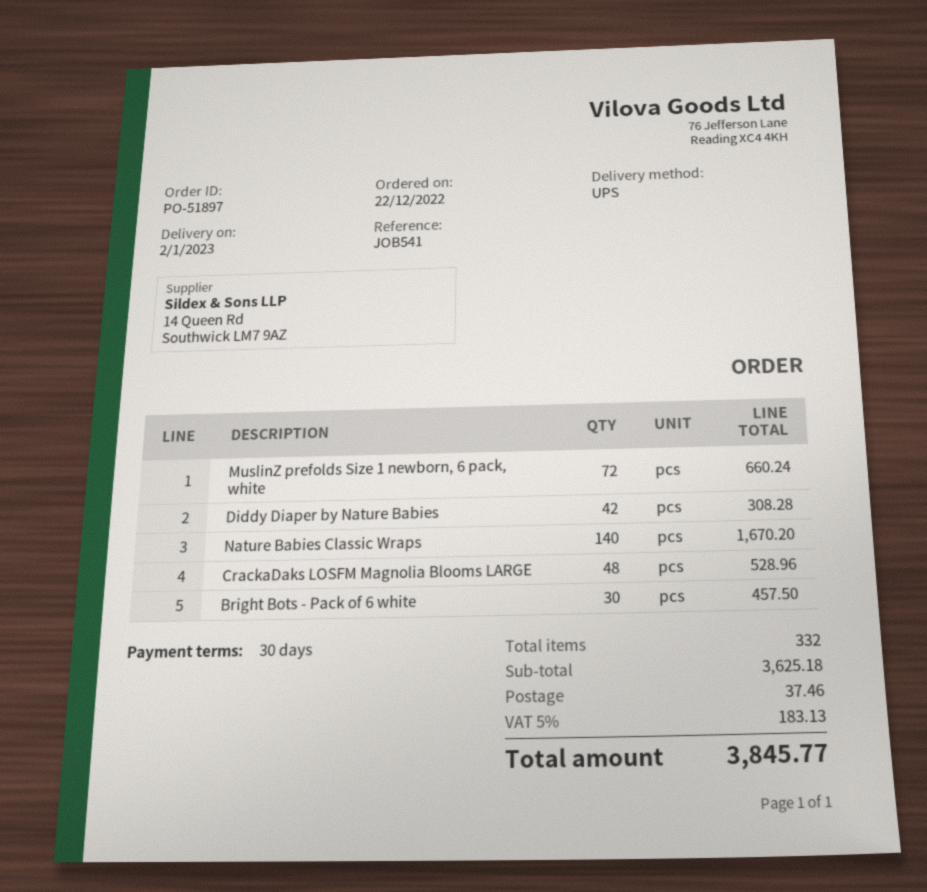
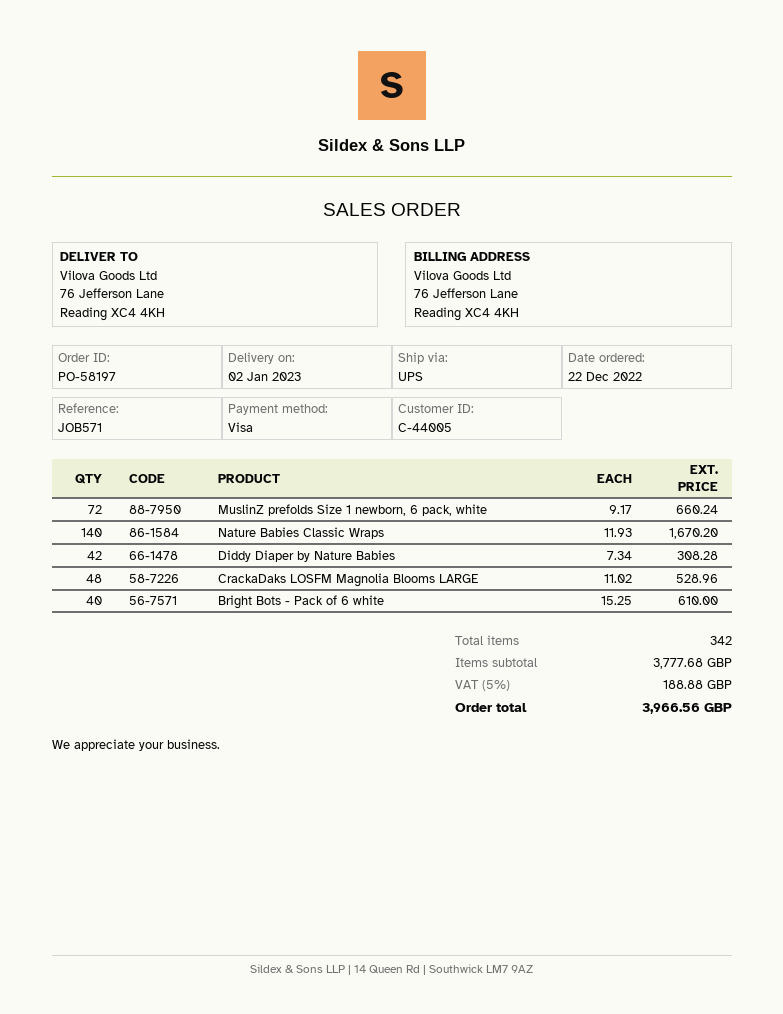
order number: PO-51897 -> PO-58197
reference: JOB541 -> JOB571
Bright Bots - Pack of 6 white: 30 for 457.50 -> 40 for 610.00
total quantity: 332 -> 342
subtotal: 3625.18 -> 3777.68
shipping: 37.46 -> none
tax: 5% = 183.13 -> 5% = 188.88
total: 3845.77 -> 3966.56

